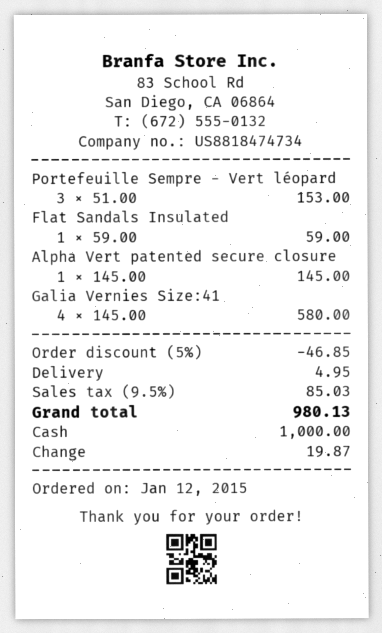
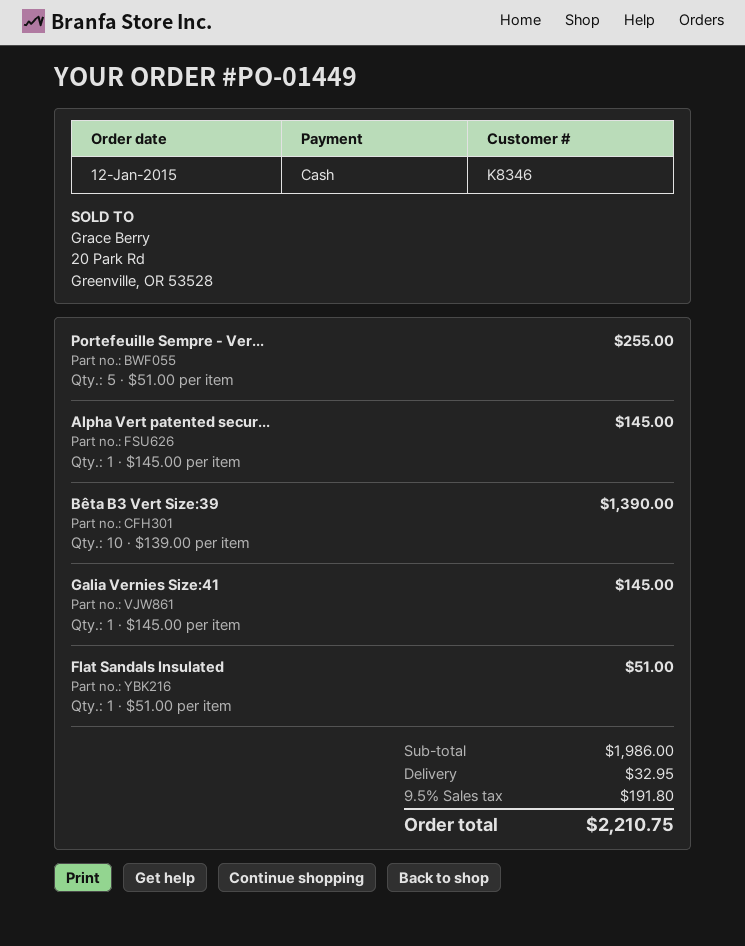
Portefeuille Sempre - Vert léopard: 3 x 51.00 = 153.00 -> 5 x 51.00 = 255.00
Flat Sandals Insulated: 1 x 59.00 = 59.00 -> 1 x 51.00 = 51.00
Galia Vernies Size:41: 4 x 145.00 = 580.00 -> 1 x 145.00 = 145.00
Bêta B3 Vert Size:39: none -> 10 x 139.00 = 1390.00
discount: 5% = 46.85 -> none
shipping: 4.95 -> 32.95
tax: 9.5% = 85.03 -> 9.5% = 191.80
total: 980.13 -> 2210.75

